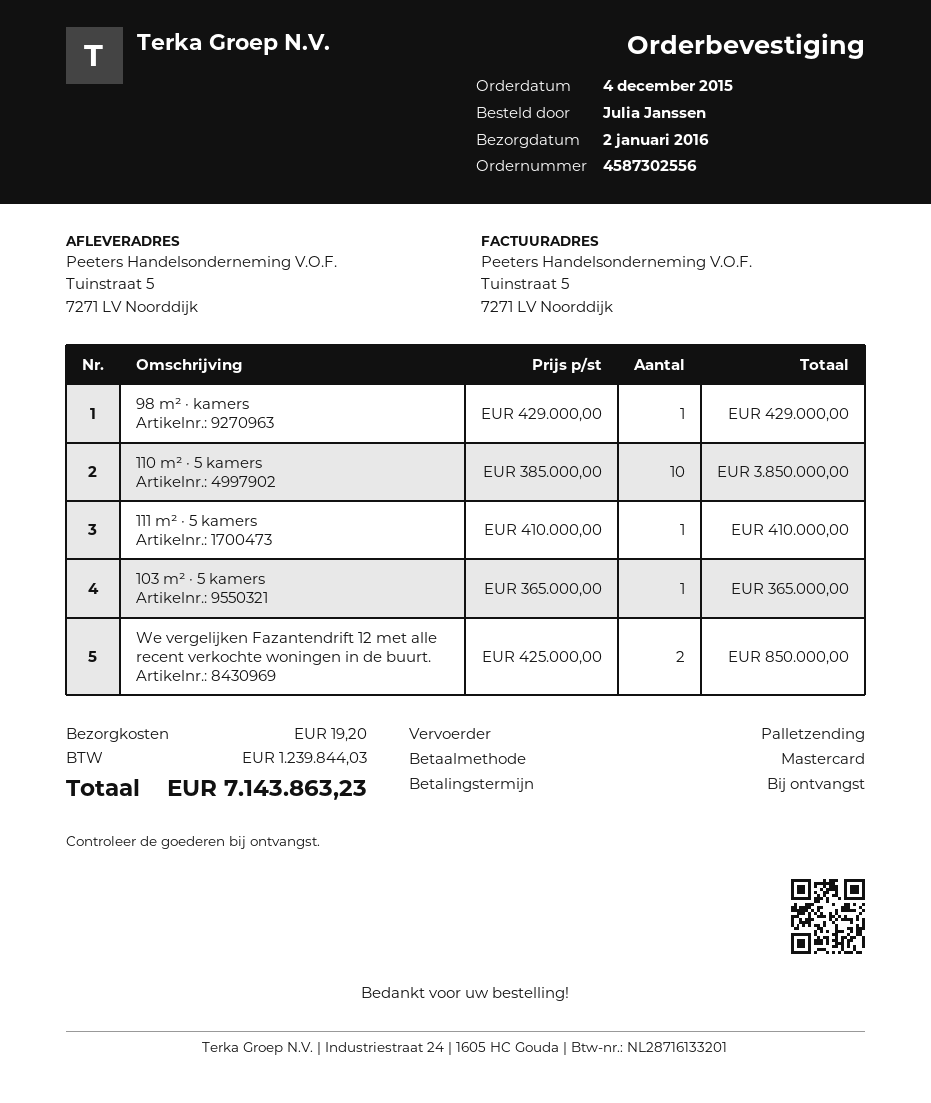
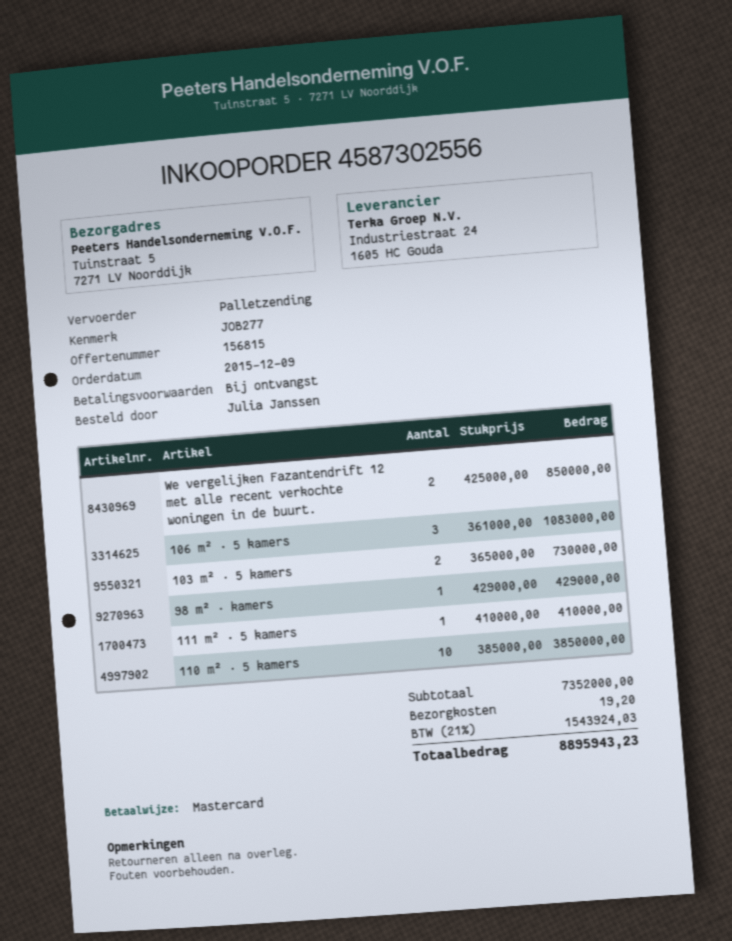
order date: 2015-12-04 -> 2015-12-09
103 m² · 5 kamers: 1 x 365000.00 = 365000.00 -> 2 x 365000.00 = 730000.00
106 m² · 5 kamers: none -> 3 x 361000.00 = 1083000.00
tax: 1239844.03 -> 1543924.03
total: 7143863.23 -> 8895943.23

